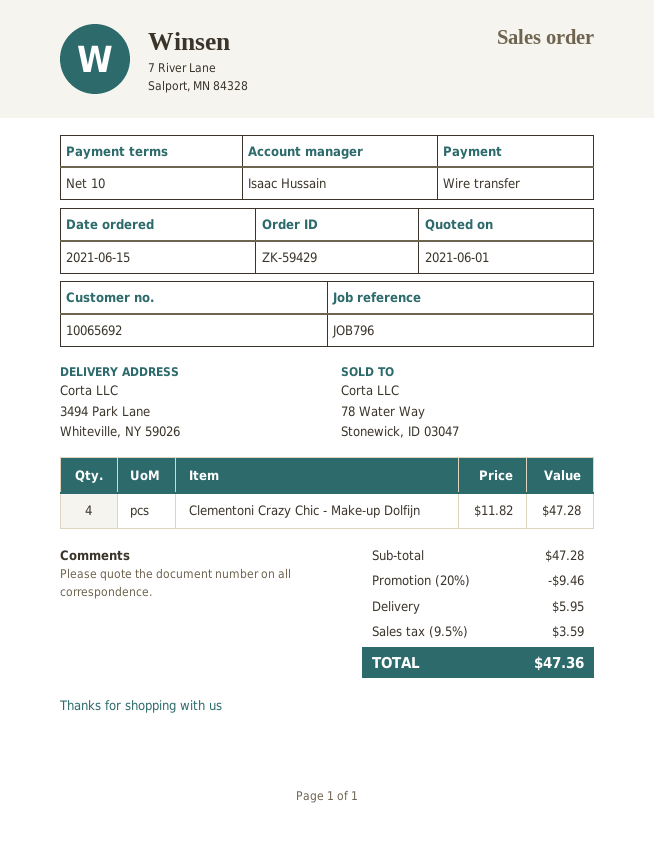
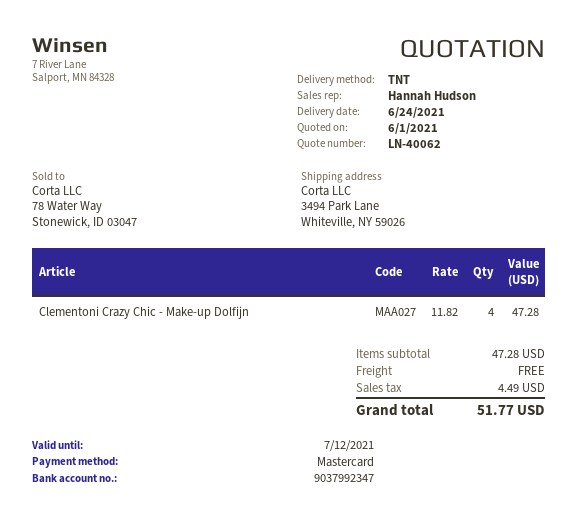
sales rep: Isaac Hussain -> Hannah Hudson
payment method: bank transfer -> Mastercard
discount: 20% = 9.46 -> none
shipping: 5.95 -> 0.00
tax: 3.59 -> 4.49
total: 47.36 -> 51.77

